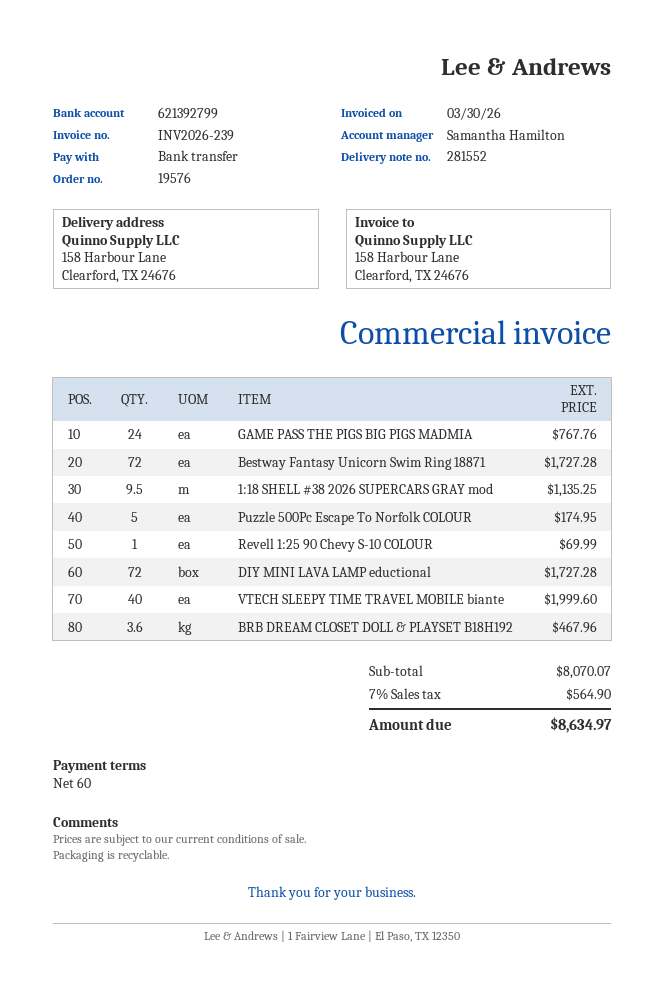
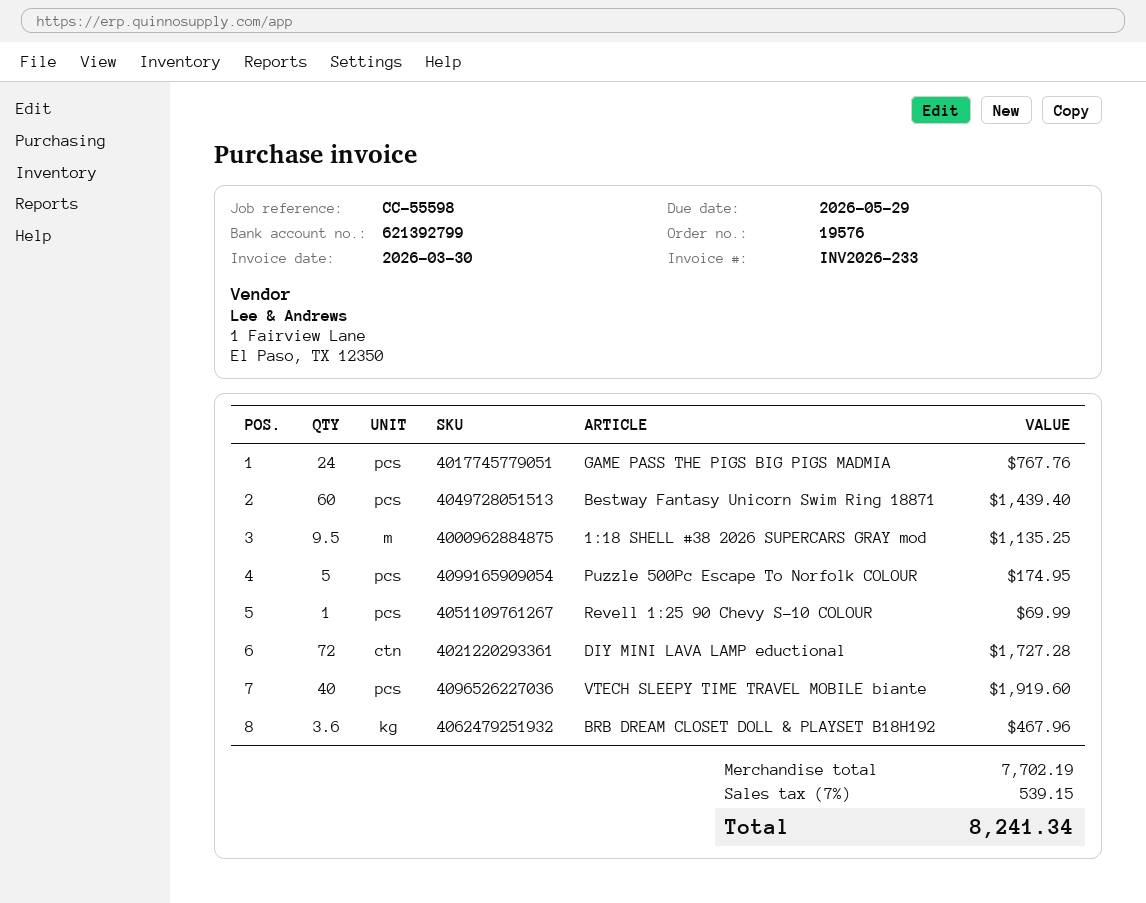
invoice number: INV2026-239 -> INV2026-233
Bestway Fantasy Unicorn Swim Ring 18871: 72 for 1727.28 -> 60 for 1439.40
VTECH SLEEPY TIME TRAVEL MOBILE biante: 40 for 1999.60 -> 40 for 1919.60
subtotal: 8070.07 -> 7702.19
tax: 7% = 564.90 -> 7% = 539.15
total: 8634.97 -> 8241.34

